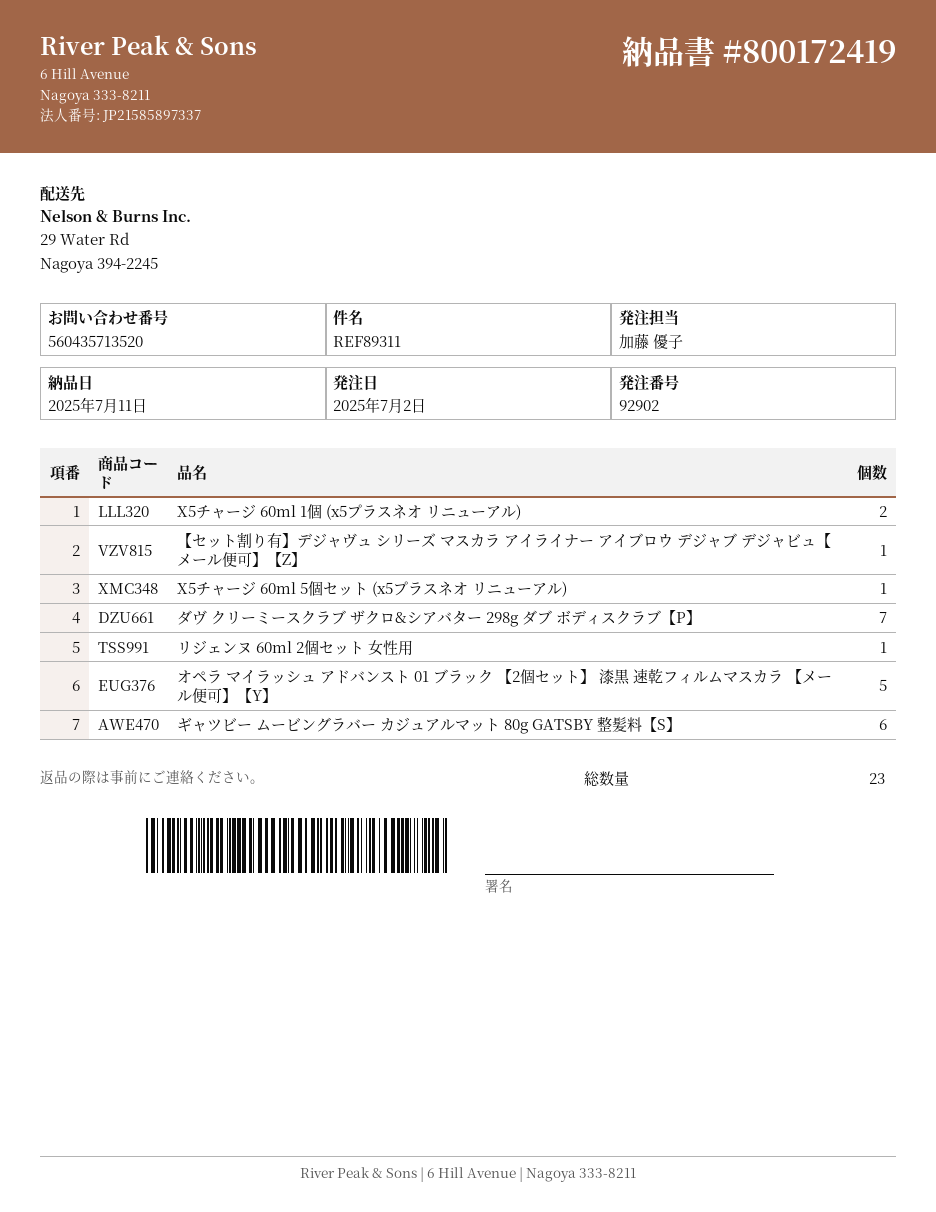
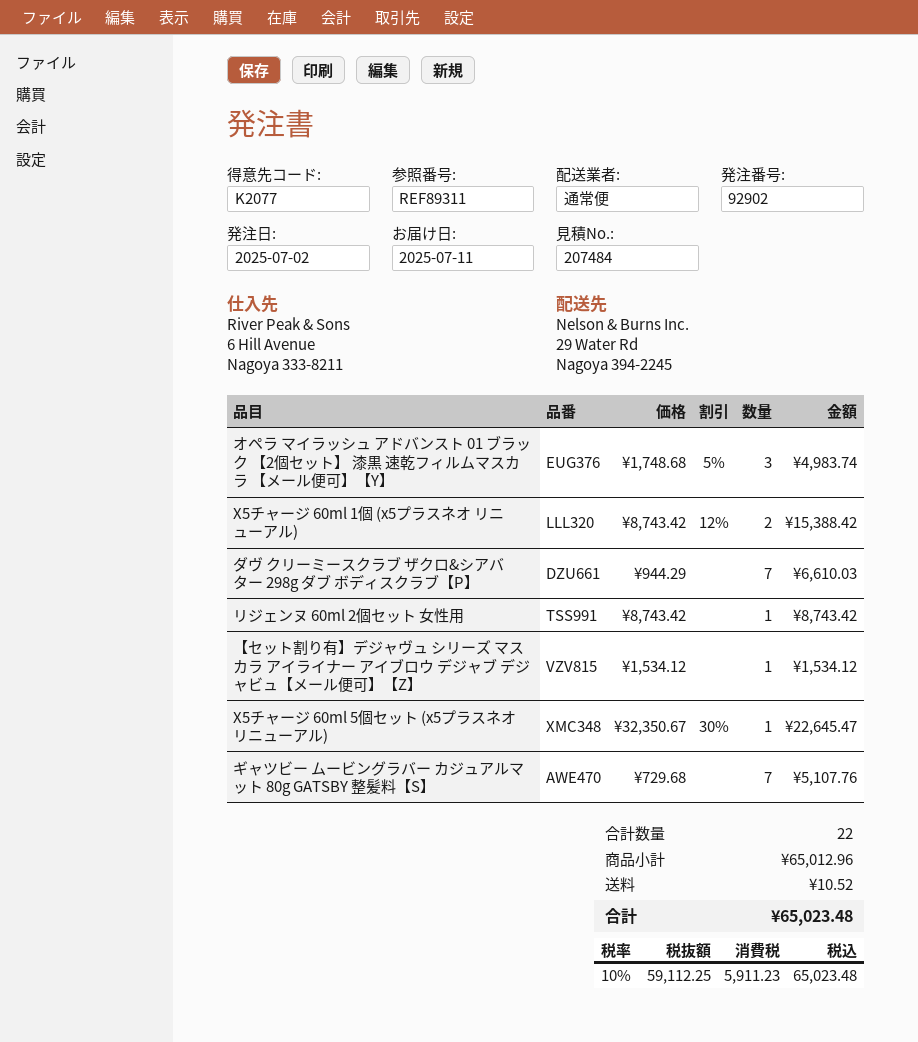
オペラ マイラッシュ アドバンスト 01 ブラック 【2個セット】 漆黒 速乾フィルムマスカラ 【メール便可】【Y】: 5 -> 3
ギャツビー ムービングラバー カジュアルマット 80g GATSBY 整髪料【S】: 6 -> 7
total quantity: 23 -> 22

